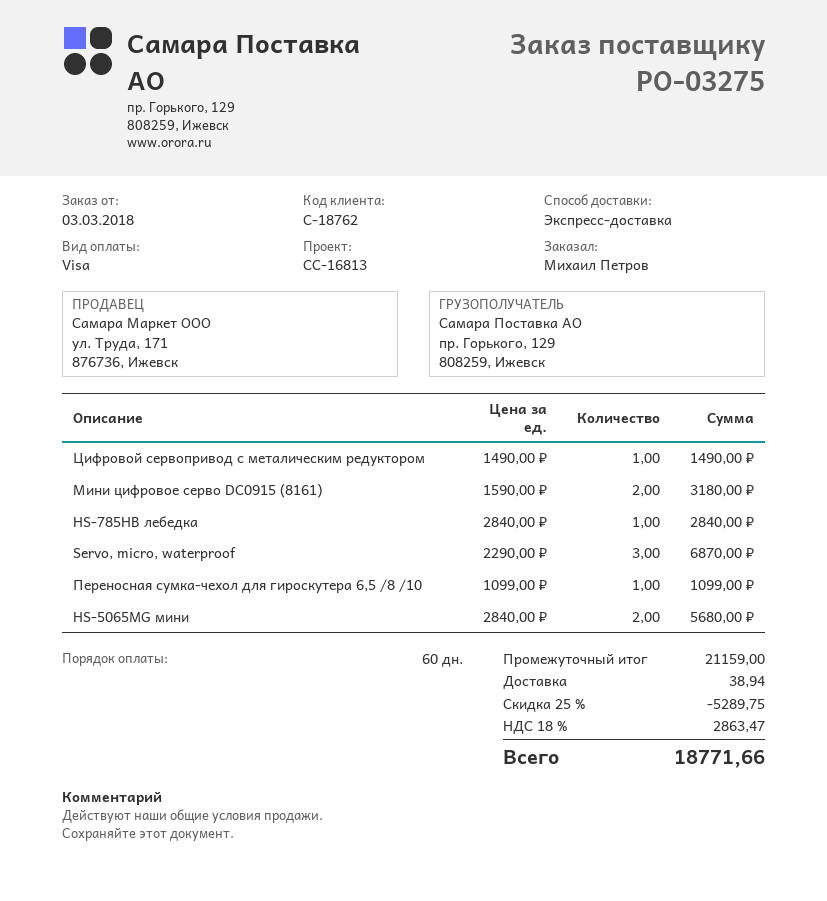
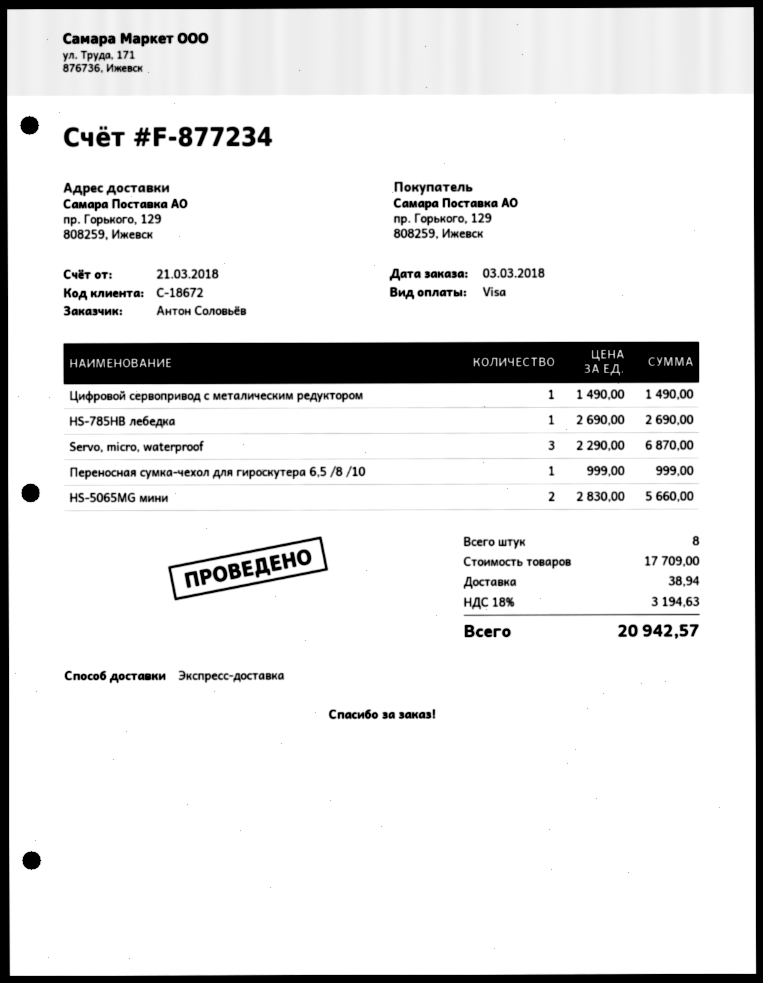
customer number: C-18762 -> C-18672
ordered by: Михаил Петров -> Антон Соловьёв
Мини цифровое серво DC0915 (8161): 2 x 1590.00 = 3180.00 -> none
HS-785HB лебедка: 1 x 2840.00 = 2840.00 -> 1 x 2690.00 = 2690.00
Переносная сумка-чехол для гироскутера 6,5 /8 /10: 1 x 1099.00 = 1099.00 -> 1 x 999.00 = 999.00
HS-5065MG мини: 2 x 2840.00 = 5680.00 -> 2 x 2830.00 = 5660.00
subtotal: 21159.00 -> 17709.00
discount: 25% = 5289.75 -> none
tax: 18% = 2863.47 -> 18% = 3194.63
total: 18771.66 -> 20942.57

